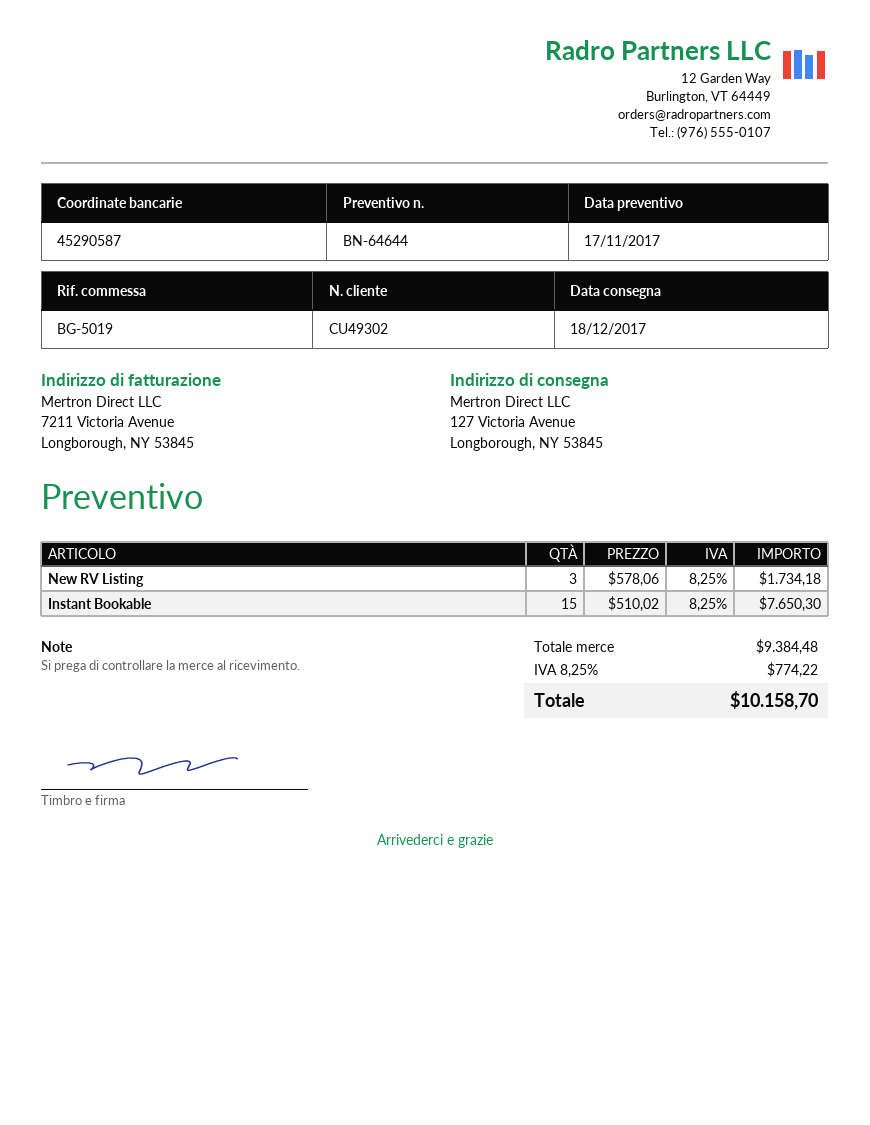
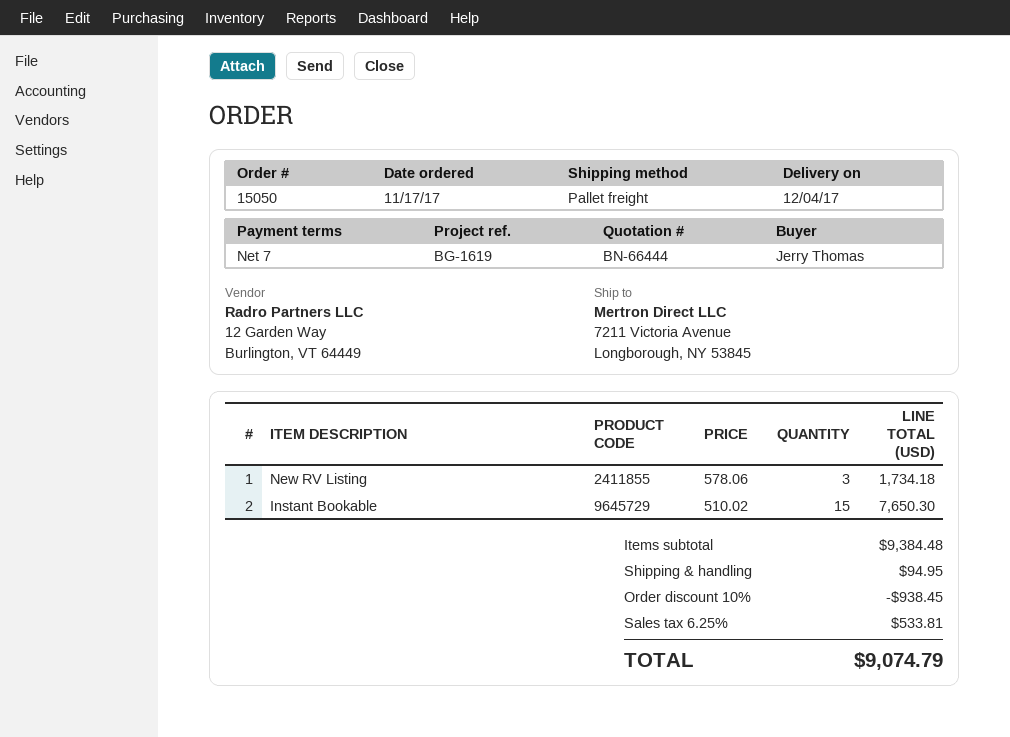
quote number: BN-64644 -> BN-66444
delivery date: 2017-12-18 -> 2017-12-04
reference: BG-5019 -> BG-1619
ship to: 127 Victoria Avenue, Longborough, NY 53845 -> 7211 Victoria Avenue, Longborough, NY 53845
discount: none -> 10% = 938.45
shipping: none -> 94.95
tax: 8.25% = 774.22 -> 6.25% = 533.81
total: 10158.70 -> 9074.79

